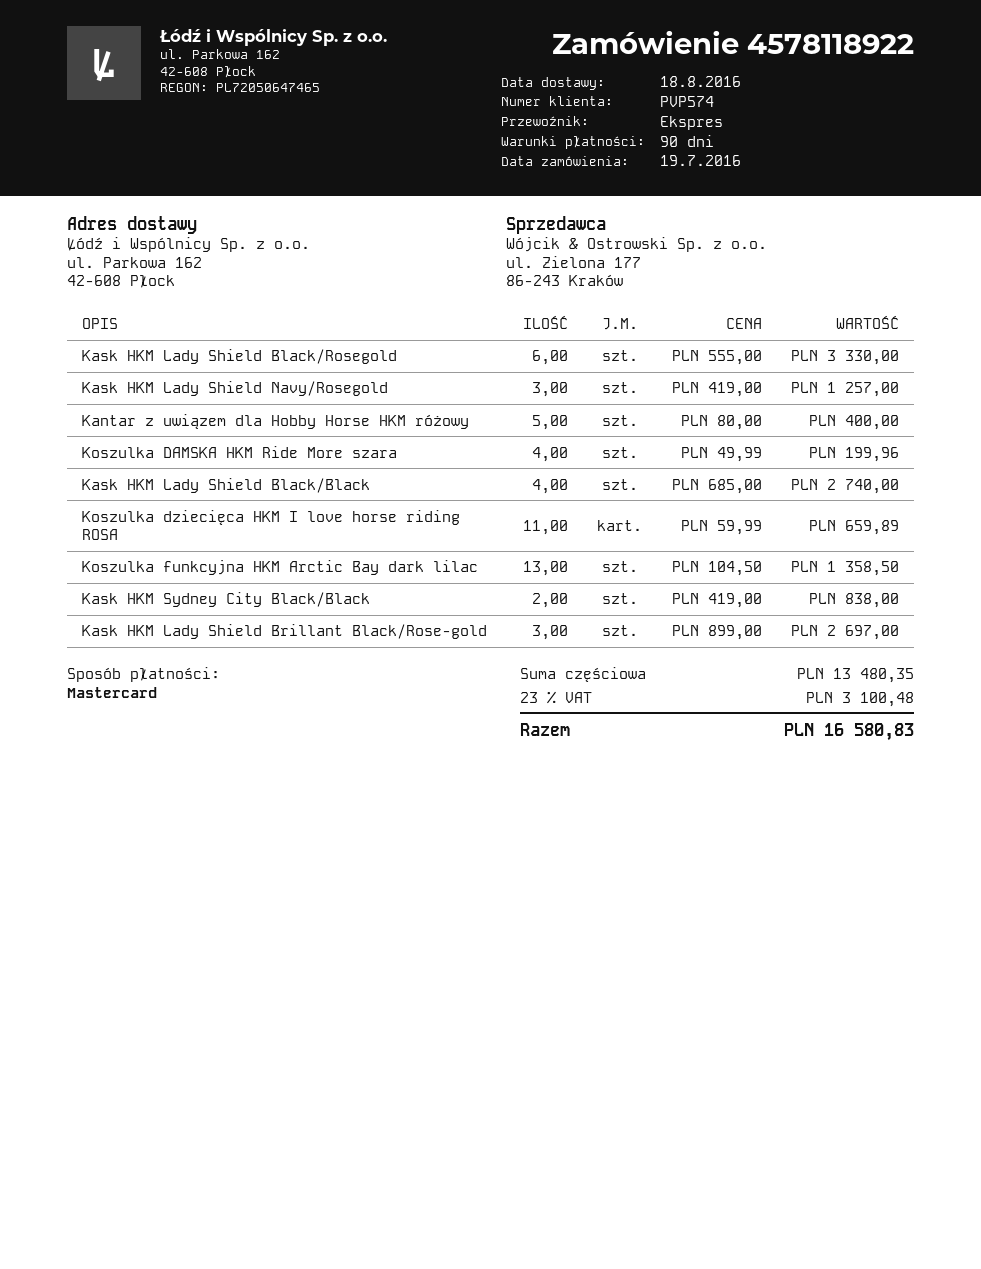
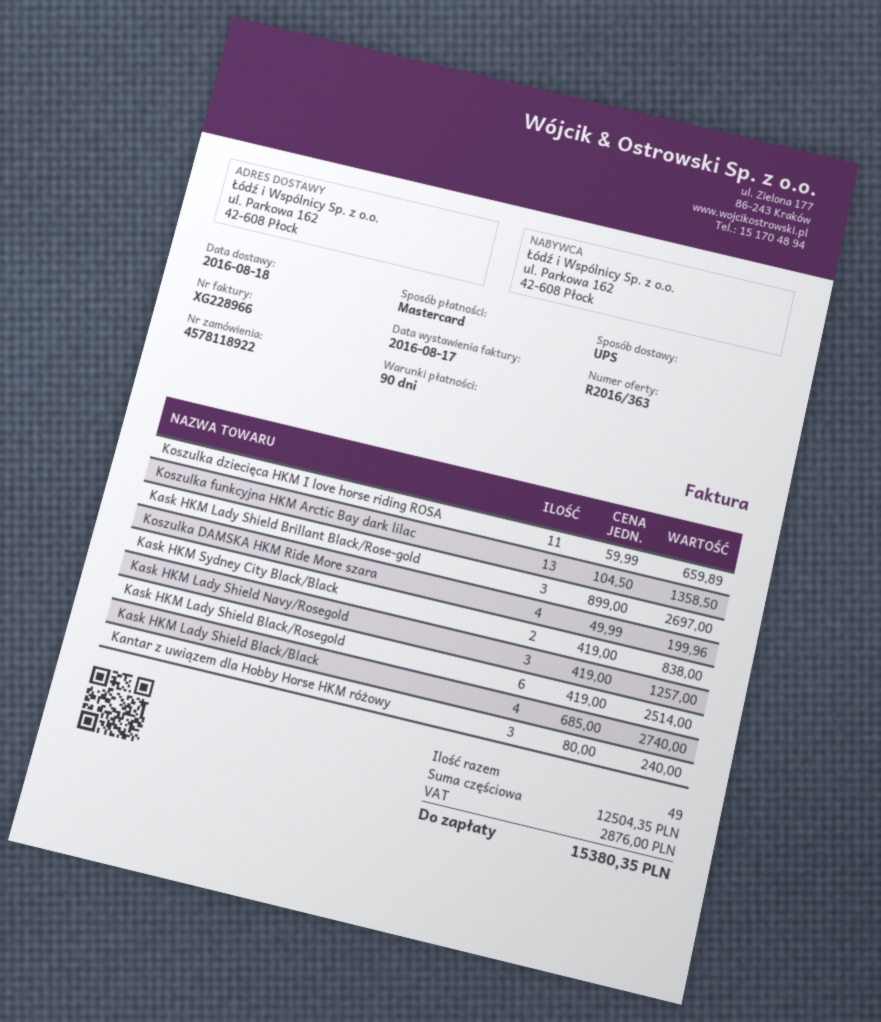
shipping method: express -> UPS
Kask HKM Lady Shield Black/Rosegold: 6 x 555.00 = 3330.00 -> 6 x 419.00 = 2514.00
Kantar z uwiązem dla Hobby Horse HKM różowy: 5 x 80.00 = 400.00 -> 3 x 80.00 = 240.00
subtotal: 13480.35 -> 12504.35
tax: 3100.48 -> 2876.00
total: 16580.83 -> 15380.35

